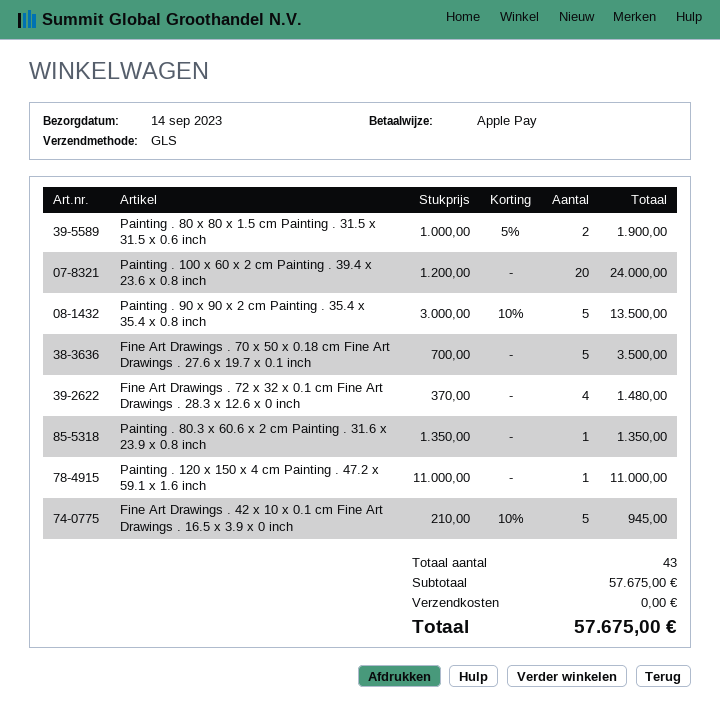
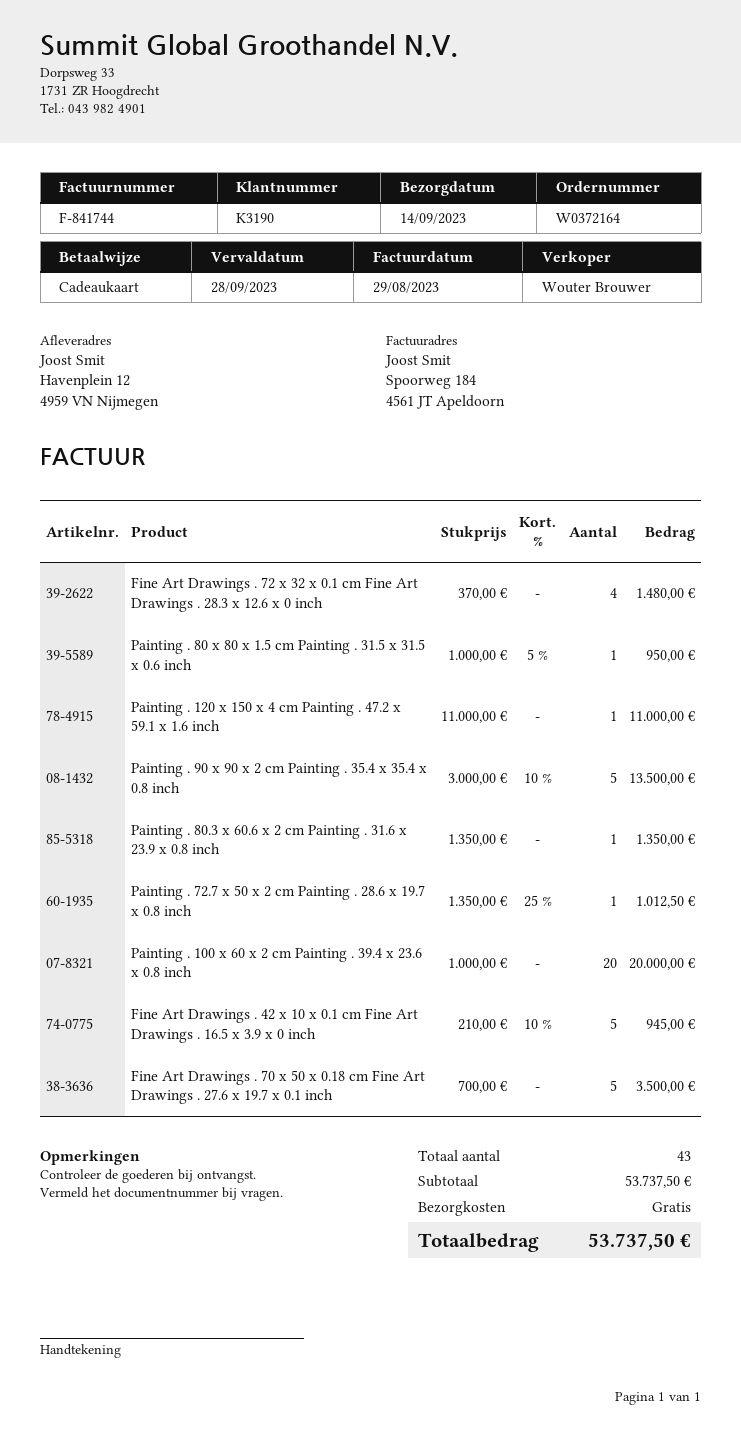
payment method: Apple Pay -> gift card
Painting . 80 x 80 x 1.5 cm Painting . 31.5 x 31.5 x 0.6 inch: 2 x 1000.00 - 5% = 1900.00 -> 1 x 1000.00 - 5% = 950.00
Painting . 100 x 60 x 2 cm Painting . 39.4 x 23.6 x 0.8 inch: 20 x 1200.00 = 24000.00 -> 20 x 1000.00 = 20000.00
Painting . 72.7 x 50 x 2 cm Painting . 28.6 x 19.7 x 0.8 inch: none -> 1 x 1350.00 - 25% = 1012.50
subtotal: 57675.00 -> 53737.50
total: 57675.00 -> 53737.50

